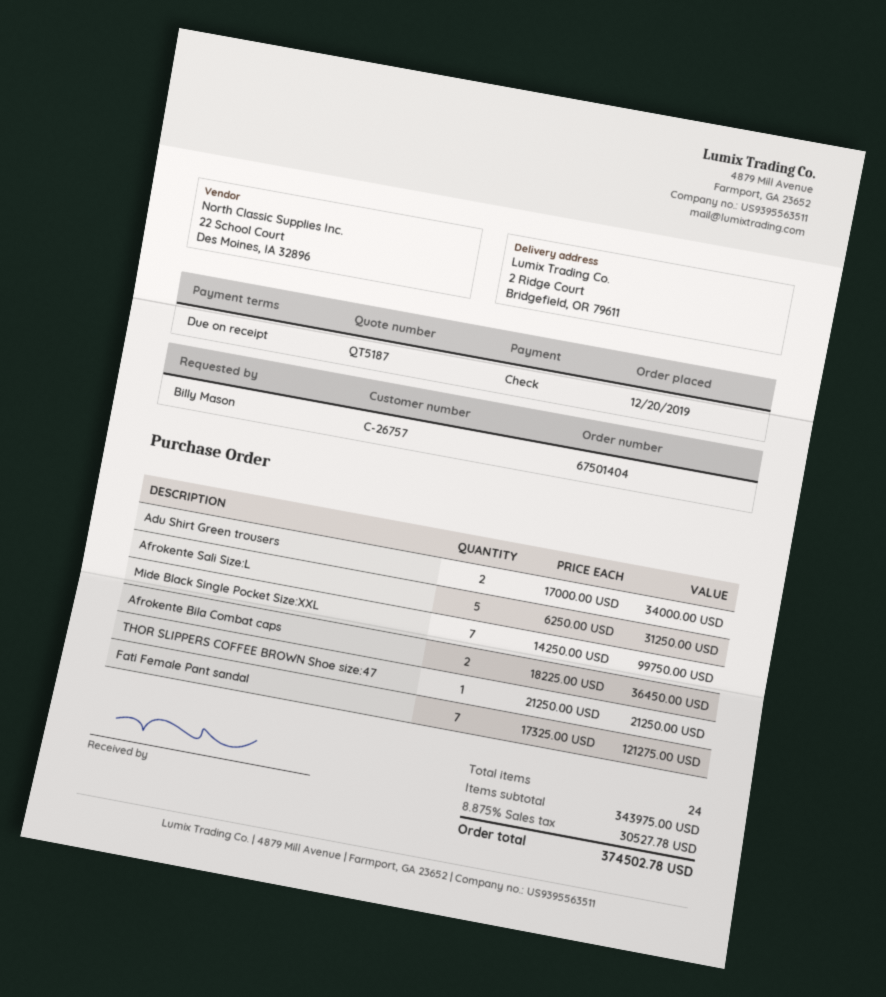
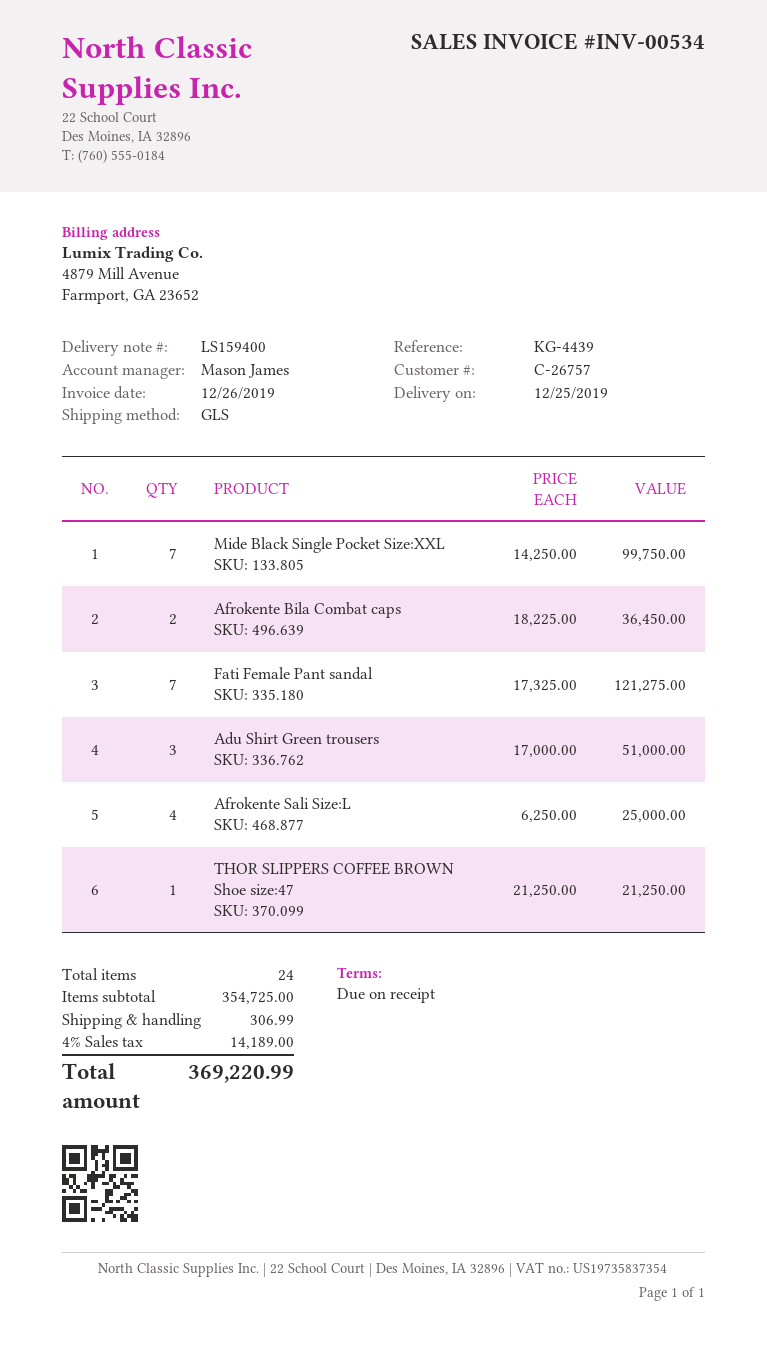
Adu Shirt Green trousers: 2 x 17000.00 = 34000.00 -> 3 x 17000.00 = 51000.00
Afrokente Sali Size:L: 5 x 6250.00 = 31250.00 -> 4 x 6250.00 = 25000.00
subtotal: 343975.00 -> 354725.00
shipping: none -> 306.99
tax: 8.875% = 30527.78 -> 4% = 14189.00
total: 374502.78 -> 369220.99

